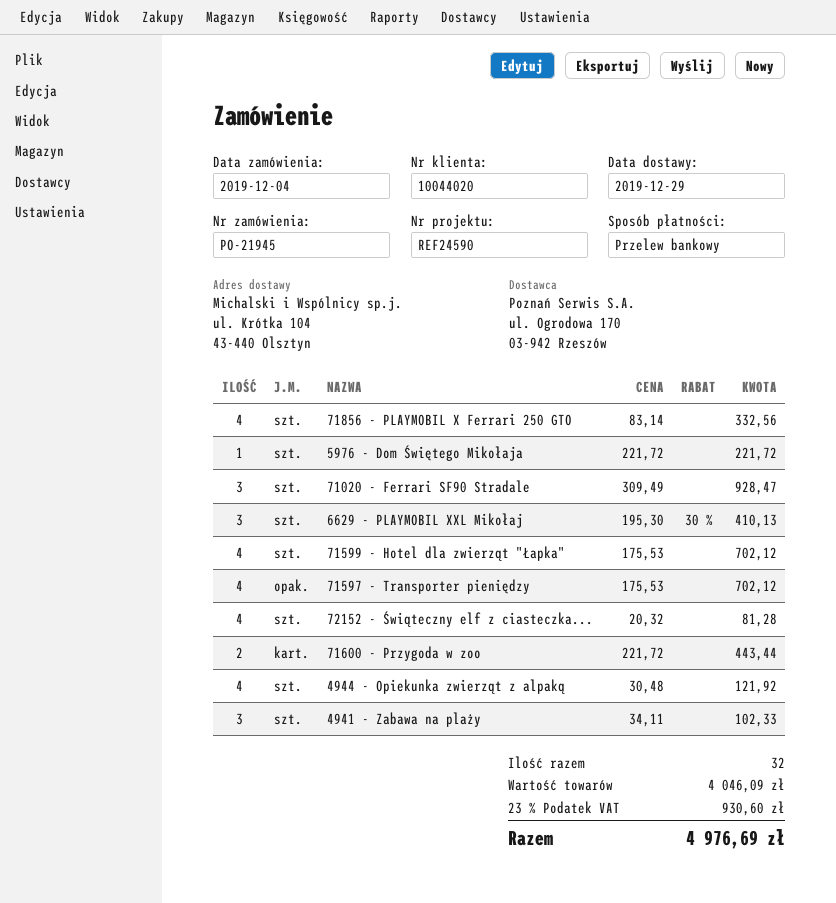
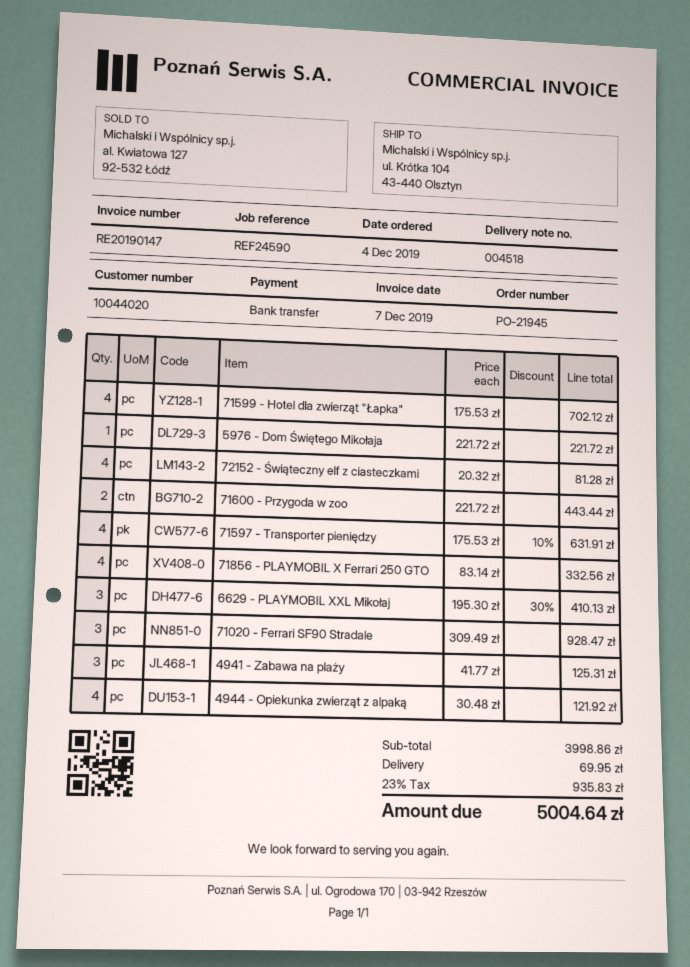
71597 - Transporter pieniędzy: 4 x 175.53 = 702.12 -> 4 x 175.53 - 10% = 631.91
4941 - Zabawa na plaży: 3 x 34.11 = 102.33 -> 3 x 41.77 = 125.31
subtotal: 4046.09 -> 3998.86
shipping: none -> 69.95
tax: 23% = 930.60 -> 23% = 935.83
total: 4976.69 -> 5004.64

